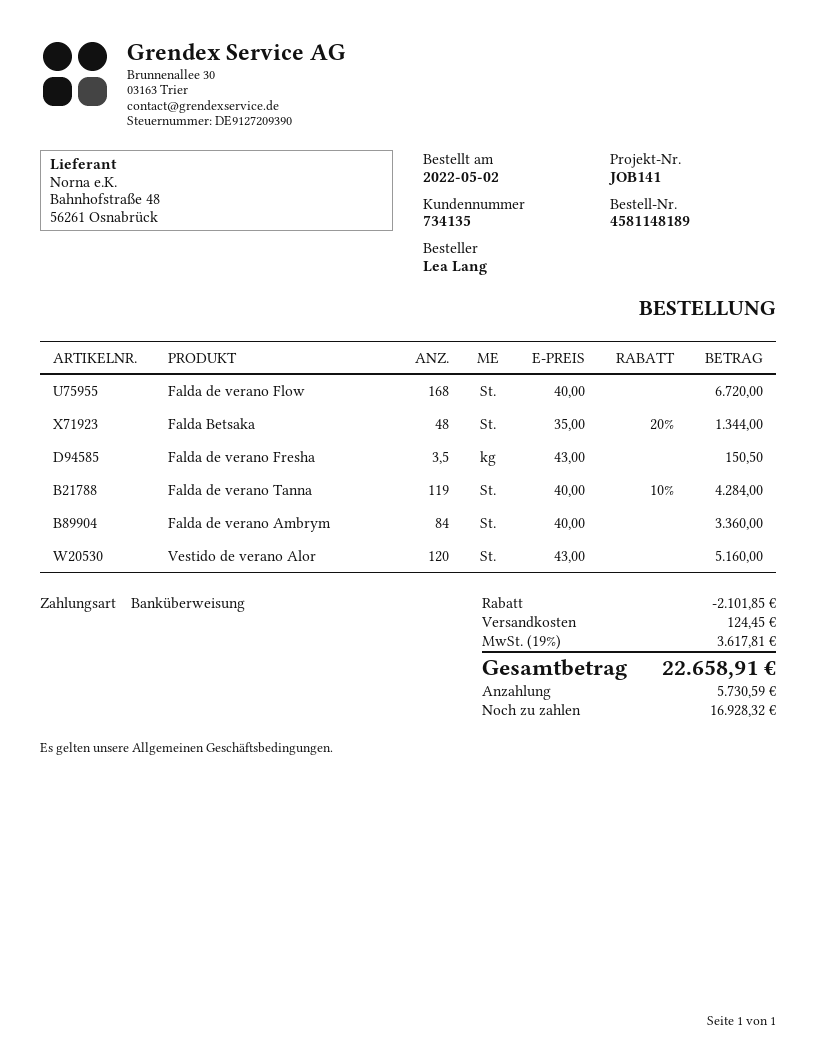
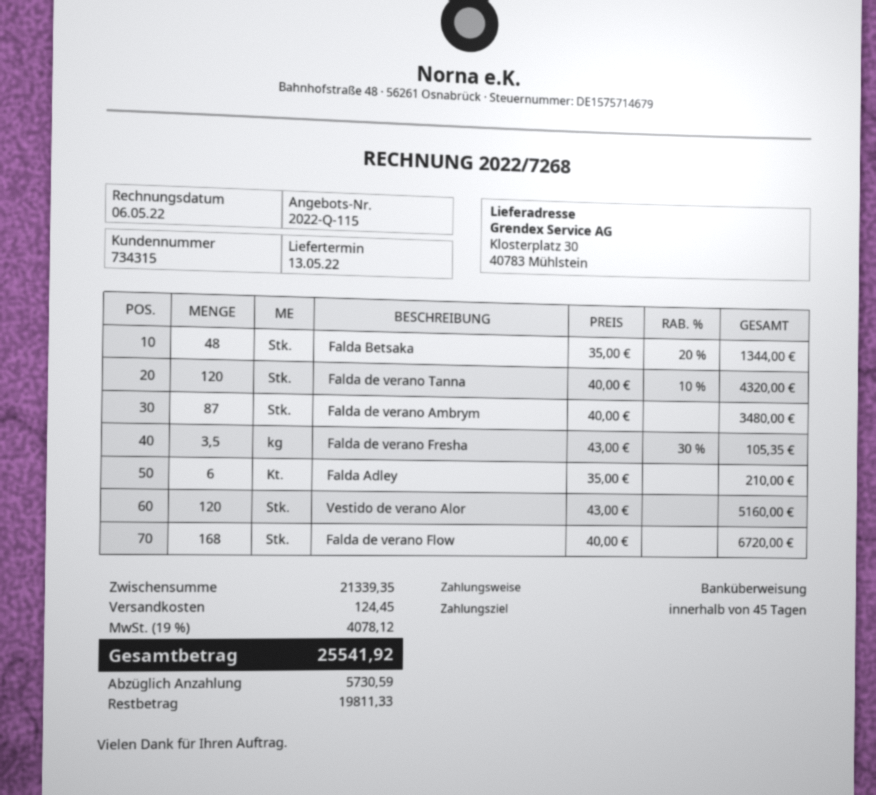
customer number: 734135 -> 734315
Falda de verano Fresha: 3.5 x 43.00 = 150.50 -> 3.5 x 43.00 - 30% = 105.35
Falda de verano Tanna: 119 x 40.00 - 10% = 4284.00 -> 120 x 40.00 - 10% = 4320.00
Falda de verano Ambrym: 84 x 40.00 = 3360.00 -> 87 x 40.00 = 3480.00
Falda Adley: none -> 6 x 35.00 = 210.00
discount: 2101.85 -> none
tax: 19% = 3617.81 -> 19% = 4078.12
total: 22658.91 -> 25541.92
balance: 16928.32 -> 19811.33

